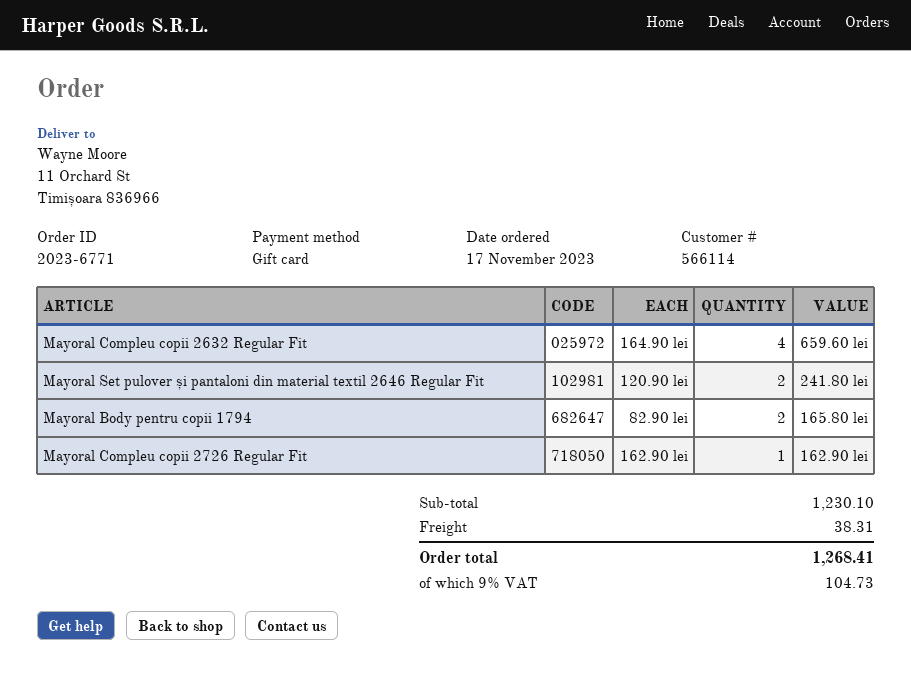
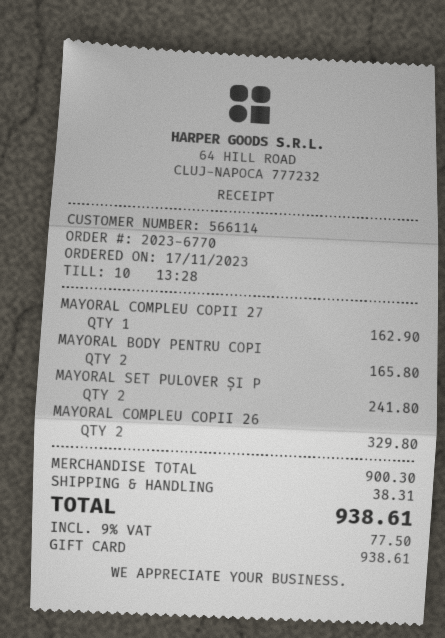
order number: 2023-6771 -> 2023-6770
Mayoral Compleu copii 2632 Regular Fit: 4 for 659.60 -> 2 for 329.80
subtotal: 1230.10 -> 900.30
tax: 9% = 104.73 -> 9% = 77.50
total: 1268.41 -> 938.61

